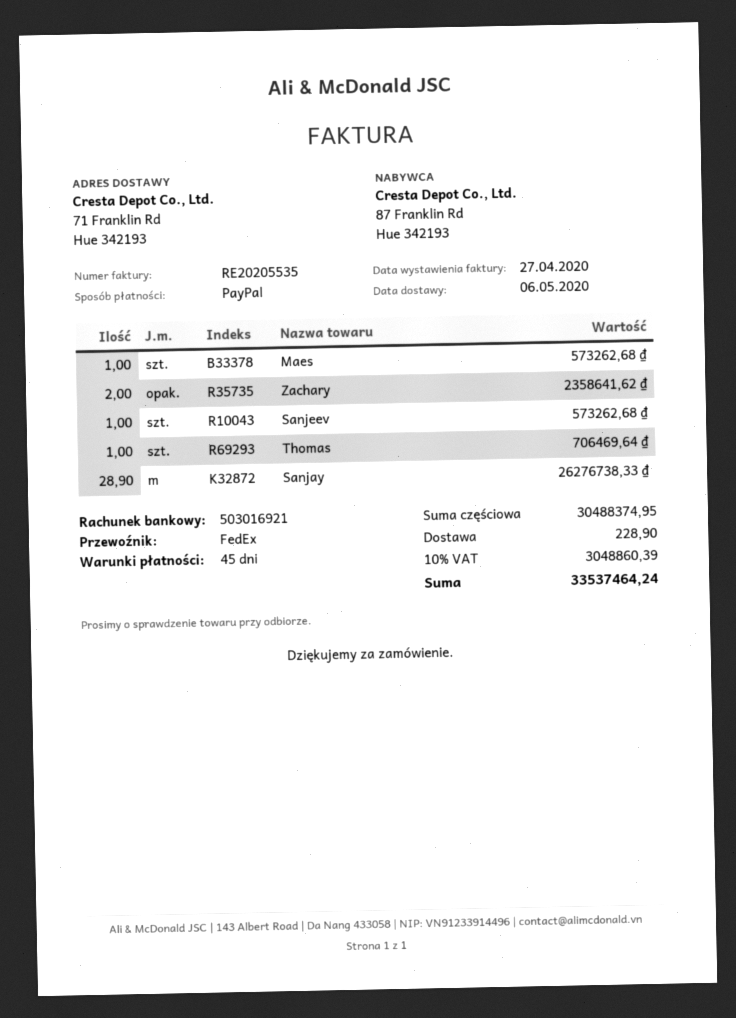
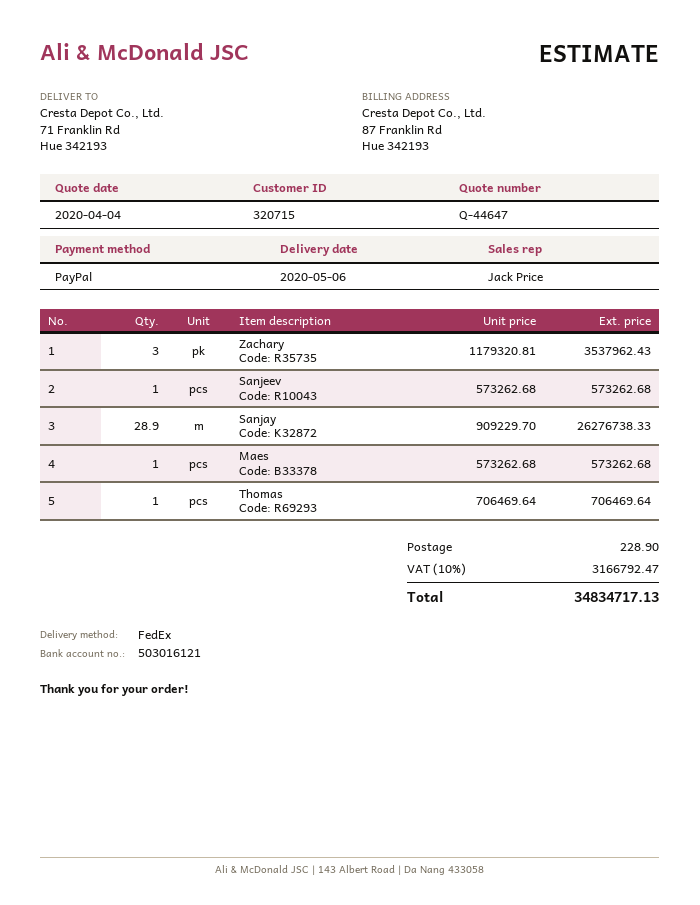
bank account: 503016921 -> 503016121
Zachary: 2 for 2358641.62 -> 3 for 3537962.43
tax: 10% = 3048860.39 -> 10% = 3166792.47
total: 33537464.24 -> 34834717.13

